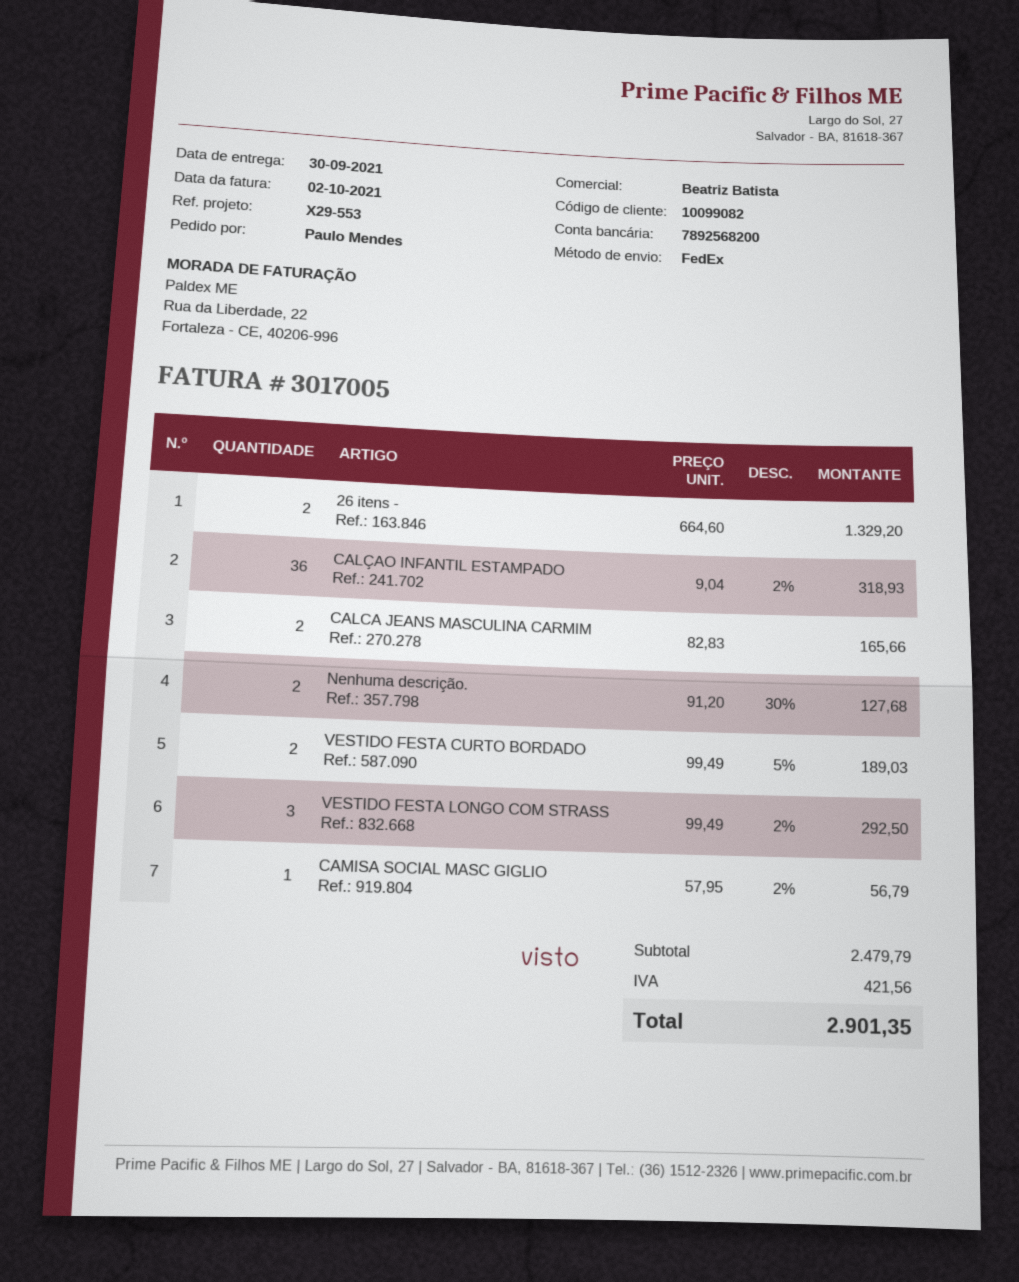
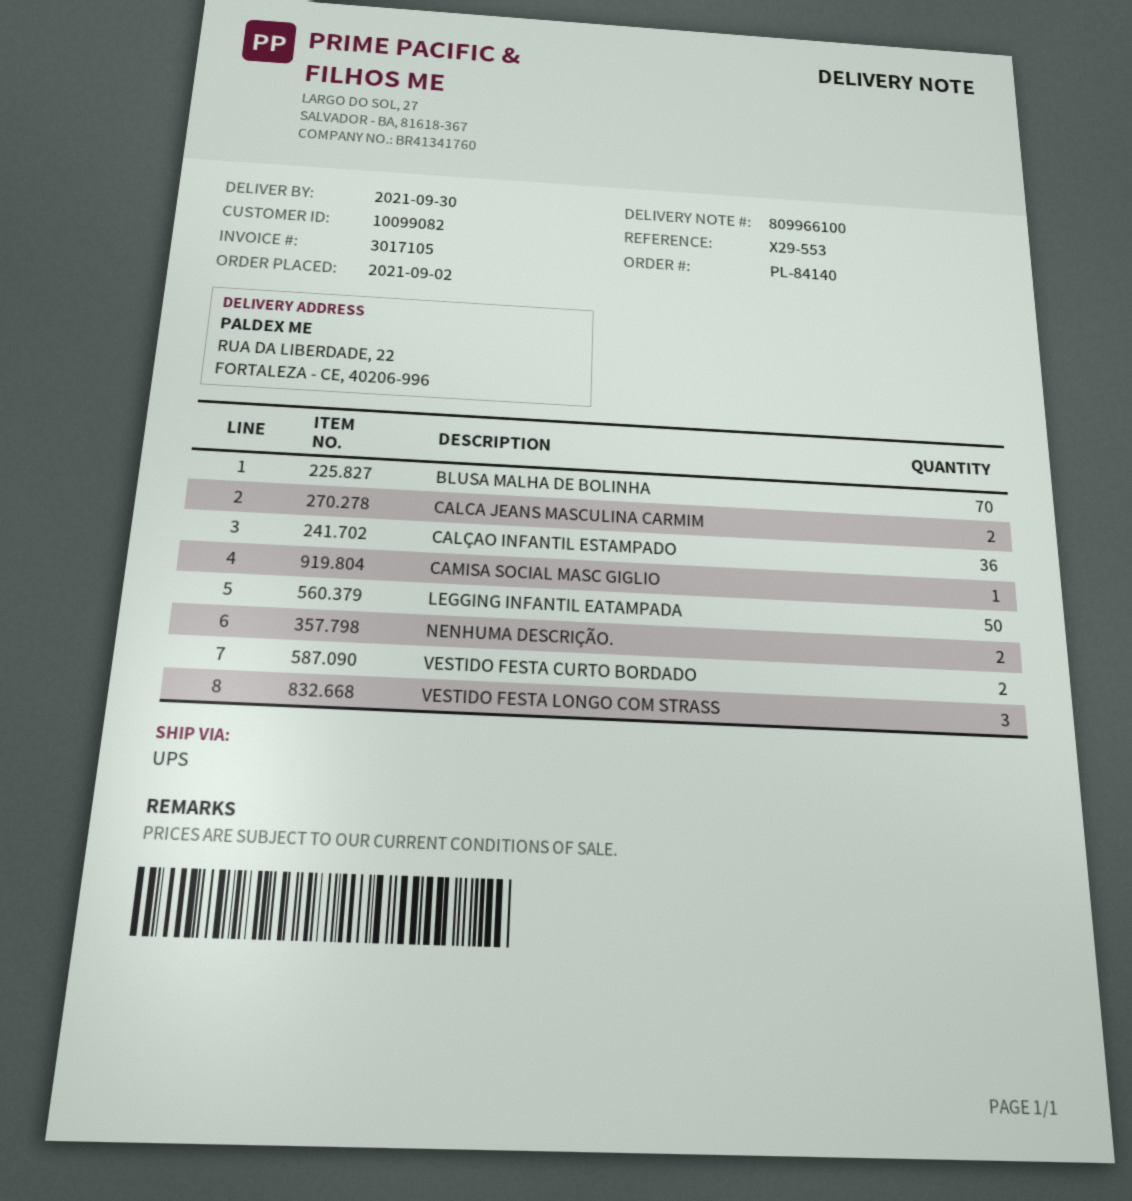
invoice number: 3017005 -> 3017105
shipping method: FedEx -> UPS
26 itens -: 2 -> none
BLUSA MALHA DE BOLINHA: none -> 70
LEGGING INFANTIL EATAMPADA: none -> 50

